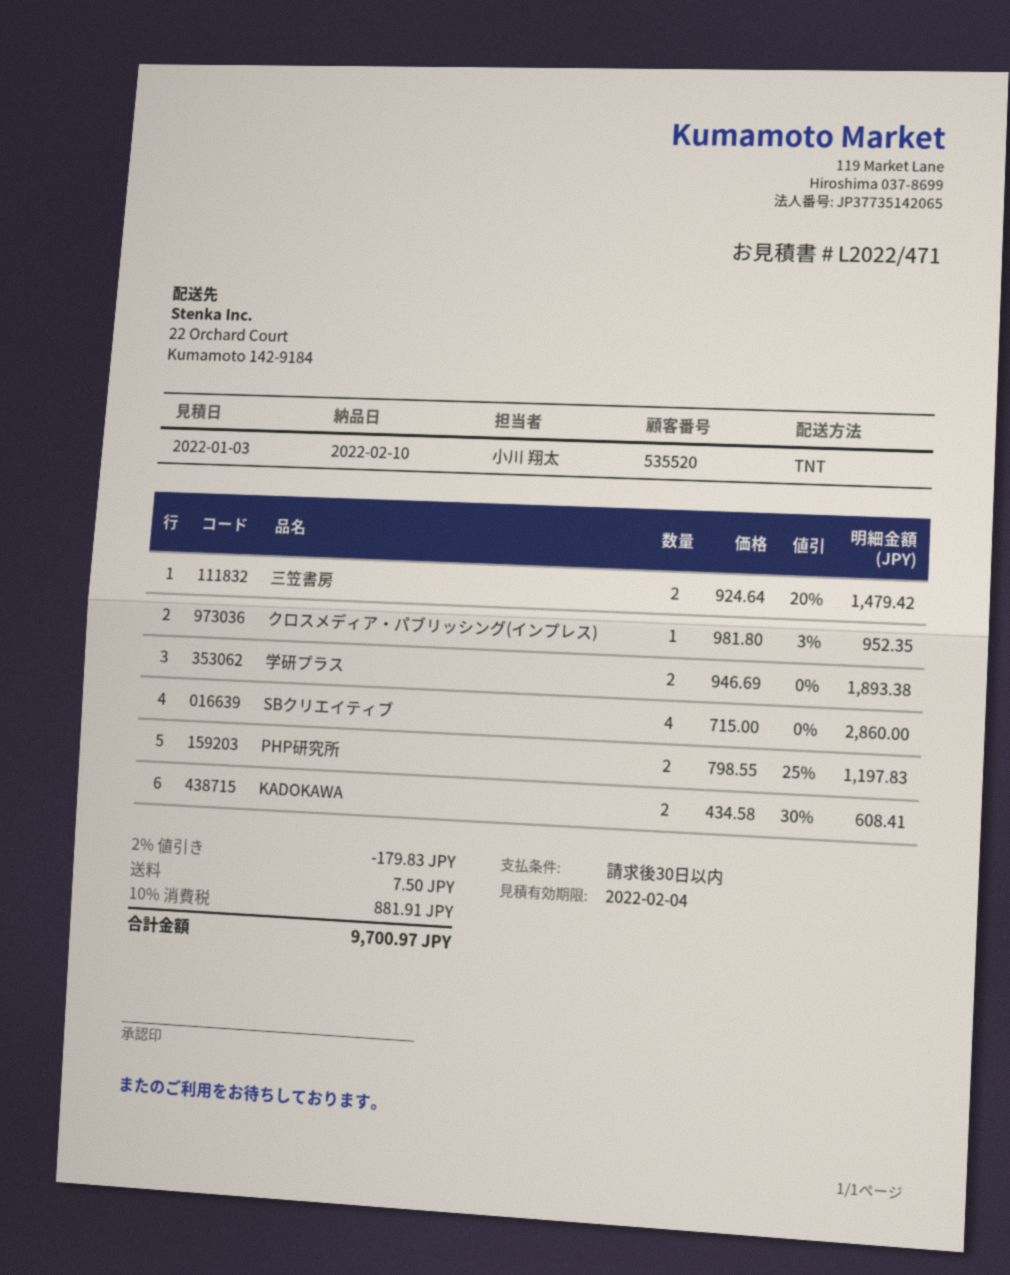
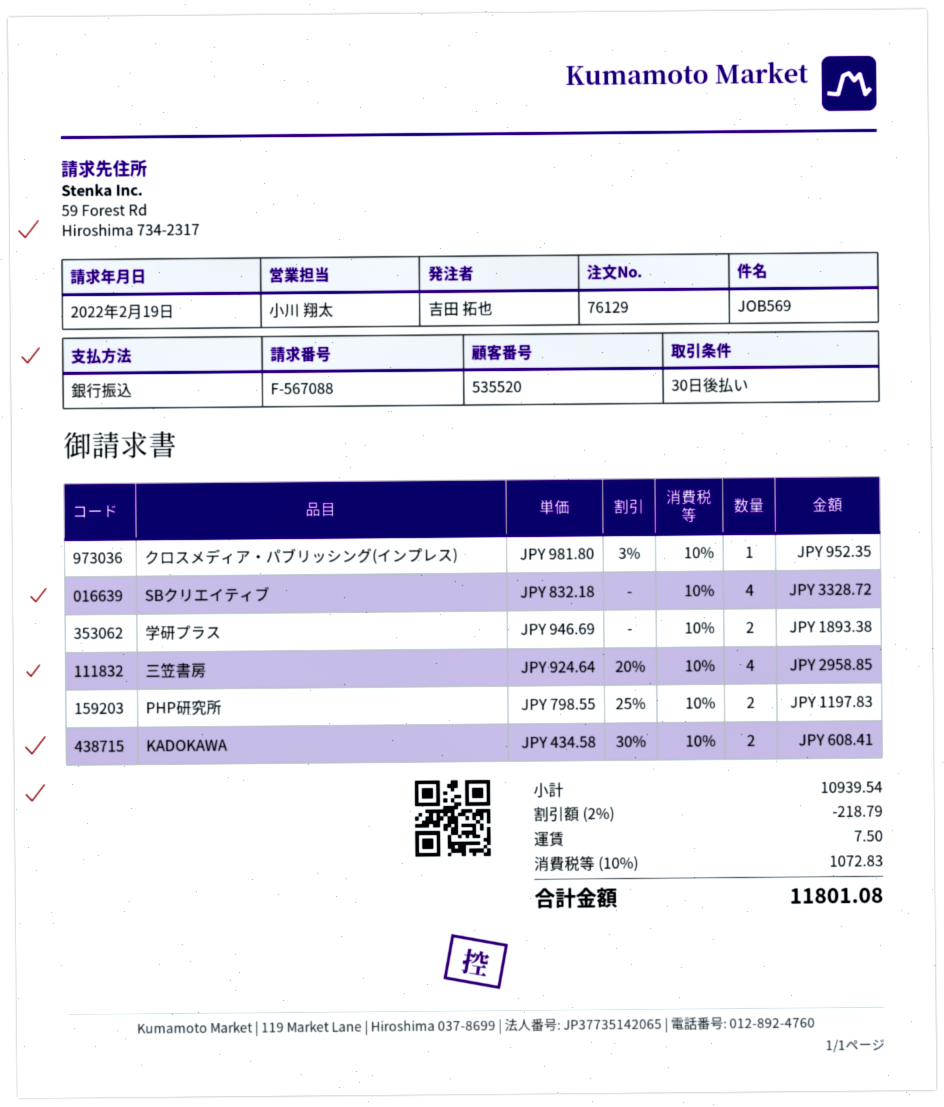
三笠書房: 2 x 924.64 - 20% = 1479.42 -> 4 x 924.64 - 20% = 2958.85
SBクリエイティブ: 4 x 715.00 = 2860.00 -> 4 x 832.18 = 3328.72
discount: 2% = 179.83 -> 2% = 218.79
tax: 10% = 881.91 -> 10% = 1072.83
total: 9700.97 -> 11801.08

